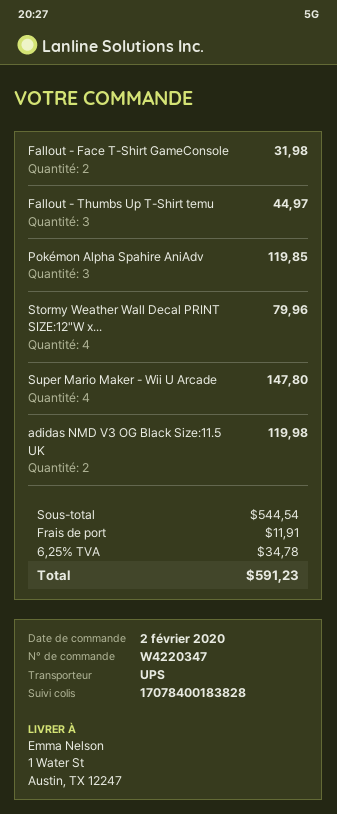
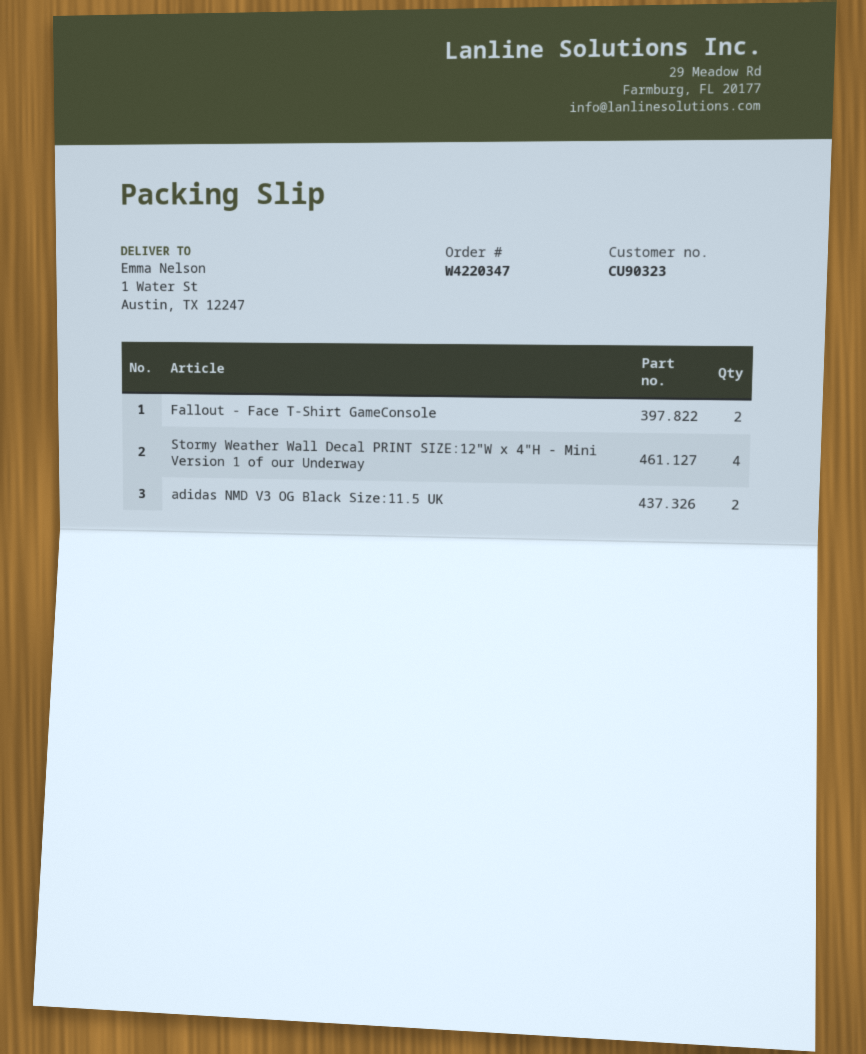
Fallout - Thumbs Up T-Shirt temu: 3 -> none
Pokémon Alpha Spahire AniAdv: 3 -> none
Super Mario Maker - Wii U Arcade: 4 -> none

